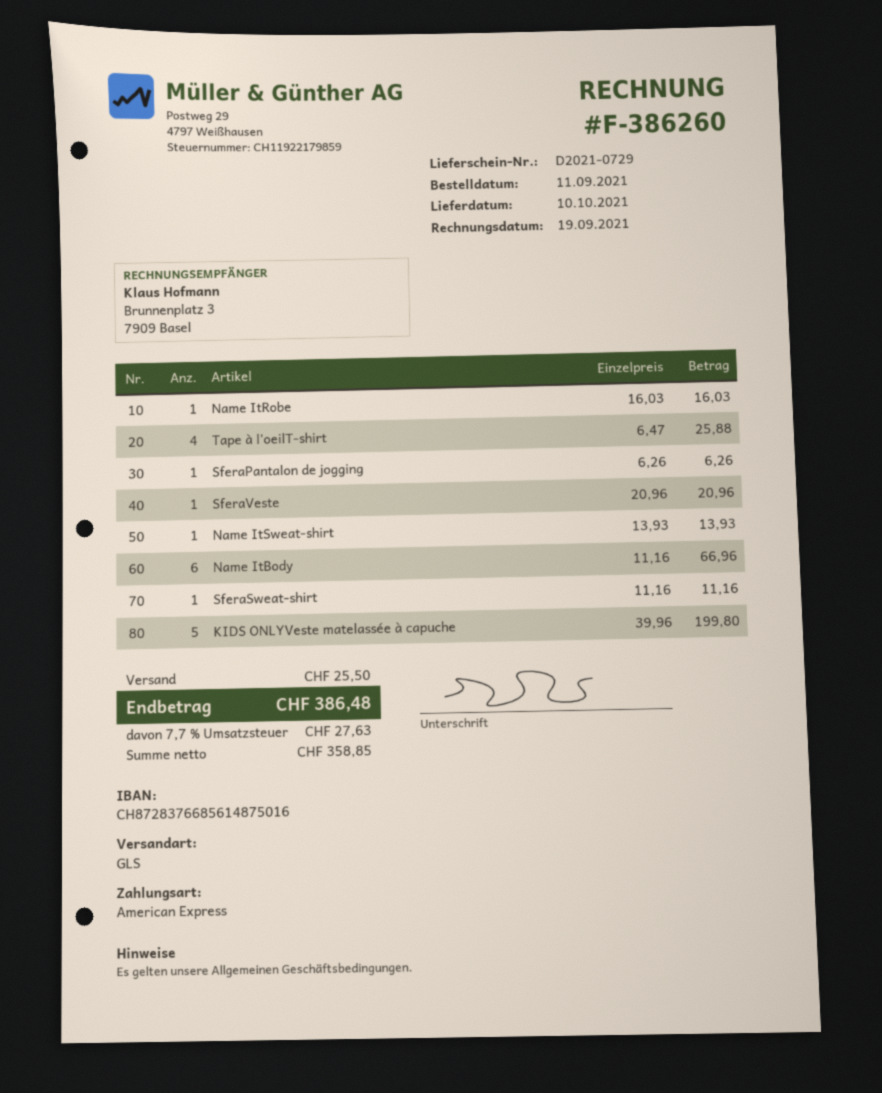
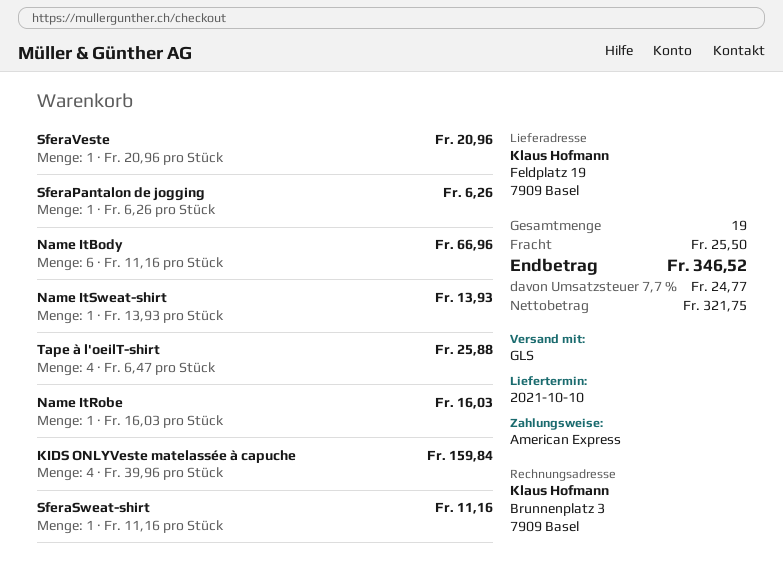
KIDS ONLYVeste matelassée à capuche: 5 x 39.96 = 199.80 -> 4 x 39.96 = 159.84
net: 358.85 -> 321.75
tax: 7.7% = 27.63 -> 7.7% = 24.77
total: 386.48 -> 346.52

